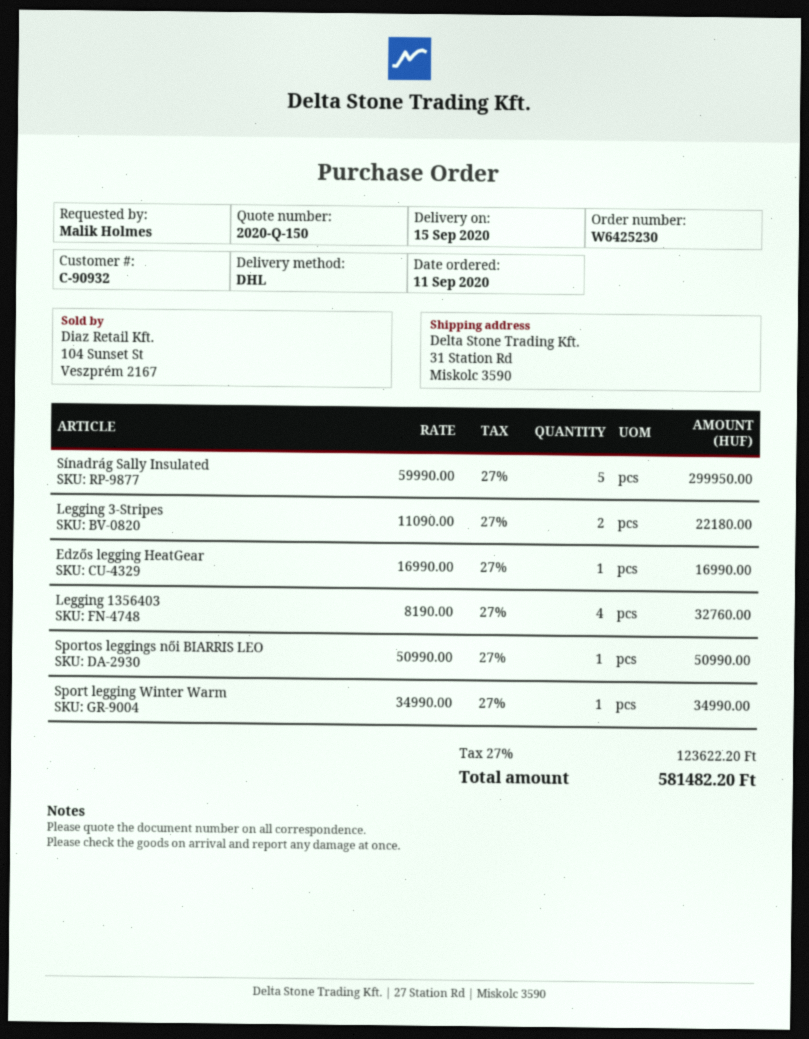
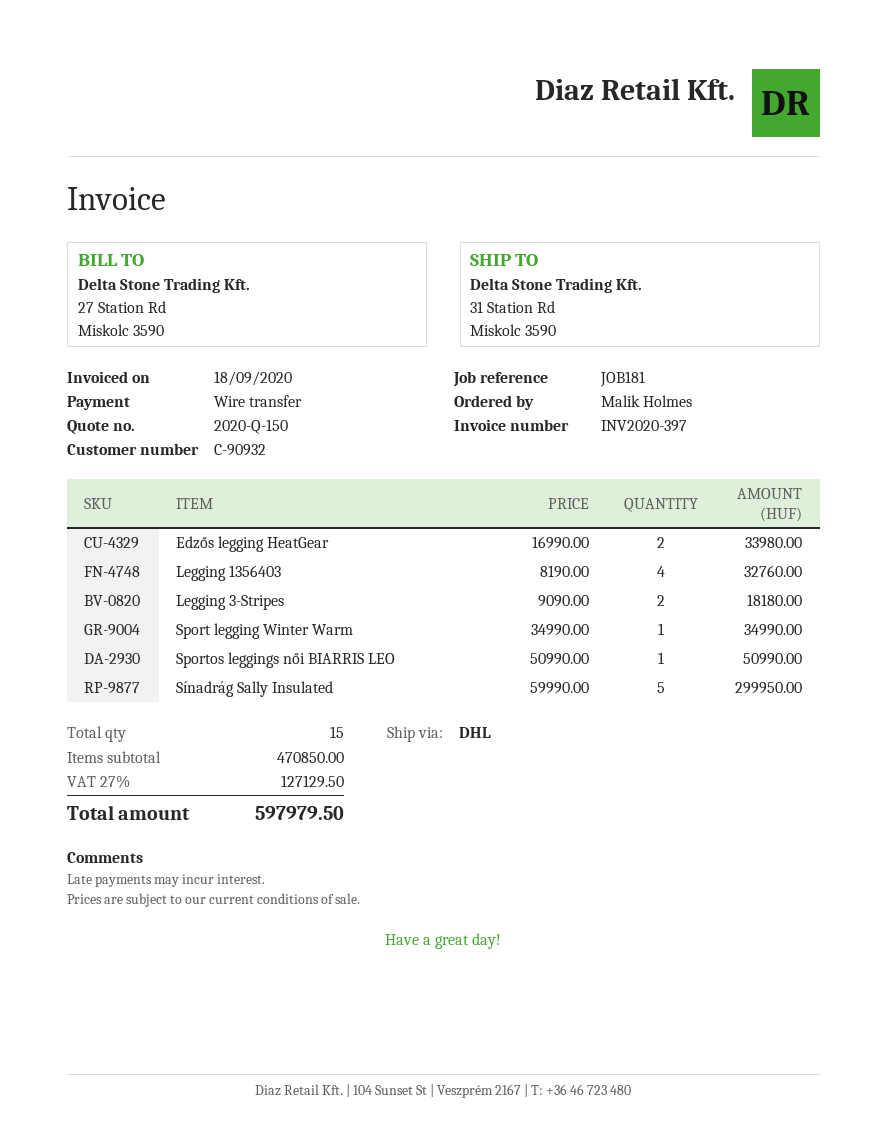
Legging 3-Stripes: 2 x 11090.00 = 22180.00 -> 2 x 9090.00 = 18180.00
Edzős legging HeatGear: 1 x 16990.00 = 16990.00 -> 2 x 16990.00 = 33980.00
tax: 27% = 123622.20 -> 27% = 127129.50
total: 581482.20 -> 597979.50

